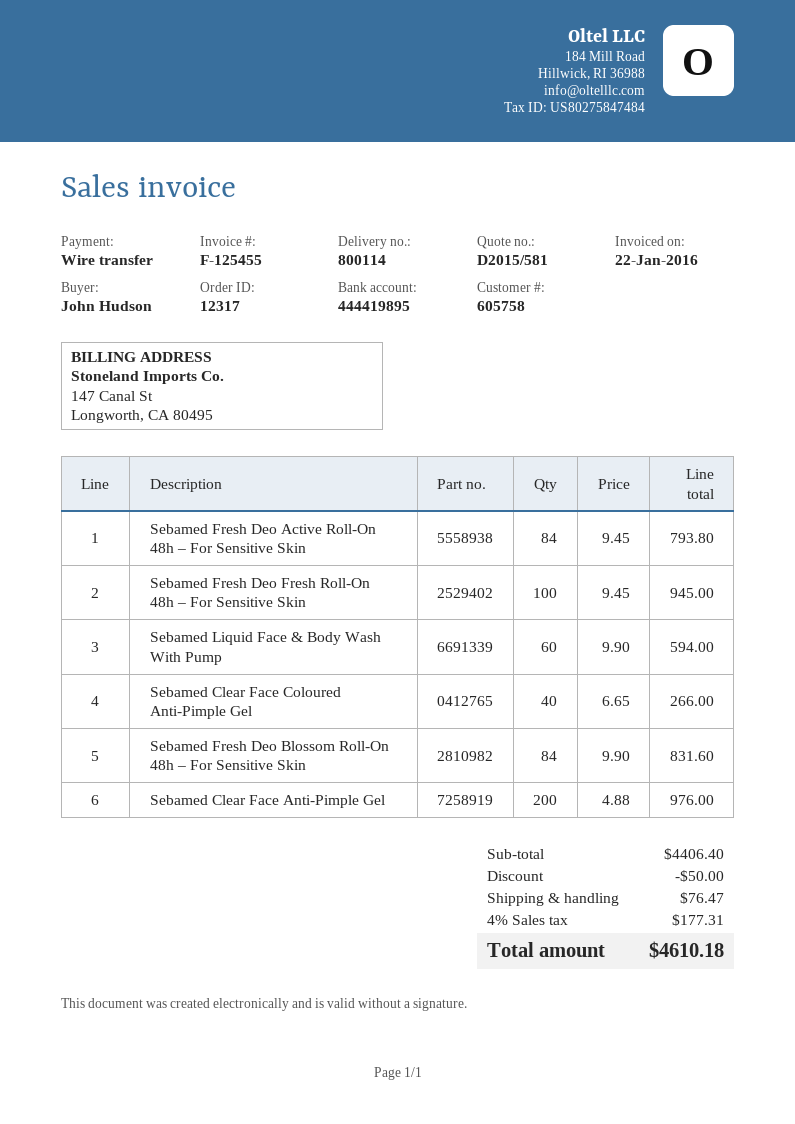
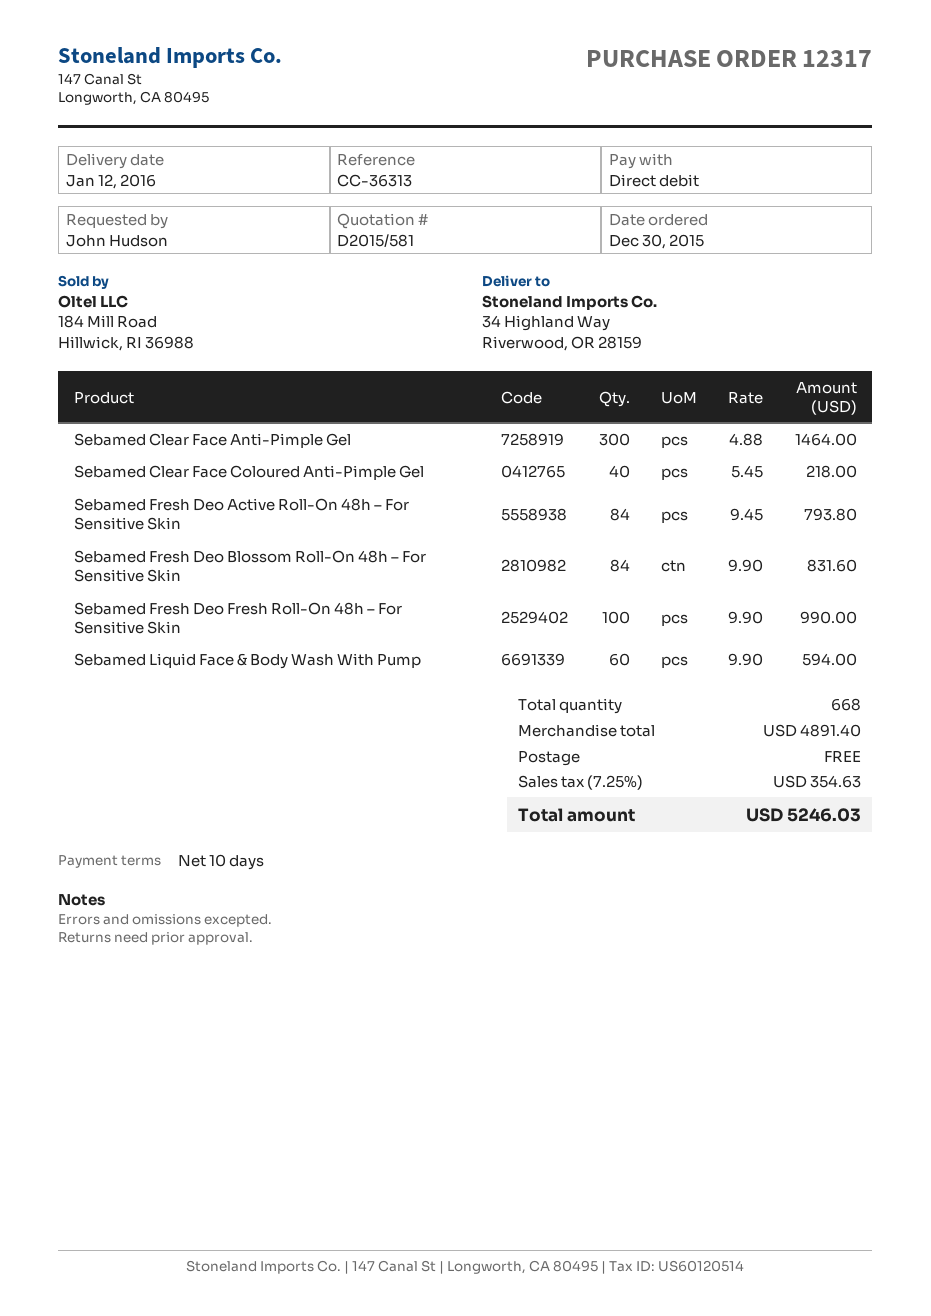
payment method: bank transfer -> direct debit
Sebamed Fresh Deo Fresh Roll-On 48h – For Sensitive Skin: 100 x 9.45 = 945.00 -> 100 x 9.90 = 990.00
Sebamed Clear Face Coloured Anti-Pimple Gel: 40 x 6.65 = 266.00 -> 40 x 5.45 = 218.00
Sebamed Clear Face Anti-Pimple Gel: 200 x 4.88 = 976.00 -> 300 x 4.88 = 1464.00
subtotal: 4406.40 -> 4891.40
discount: 50.00 -> none
shipping: 76.47 -> 0.00
tax: 4% = 177.31 -> 7.25% = 354.63
total: 4610.18 -> 5246.03

